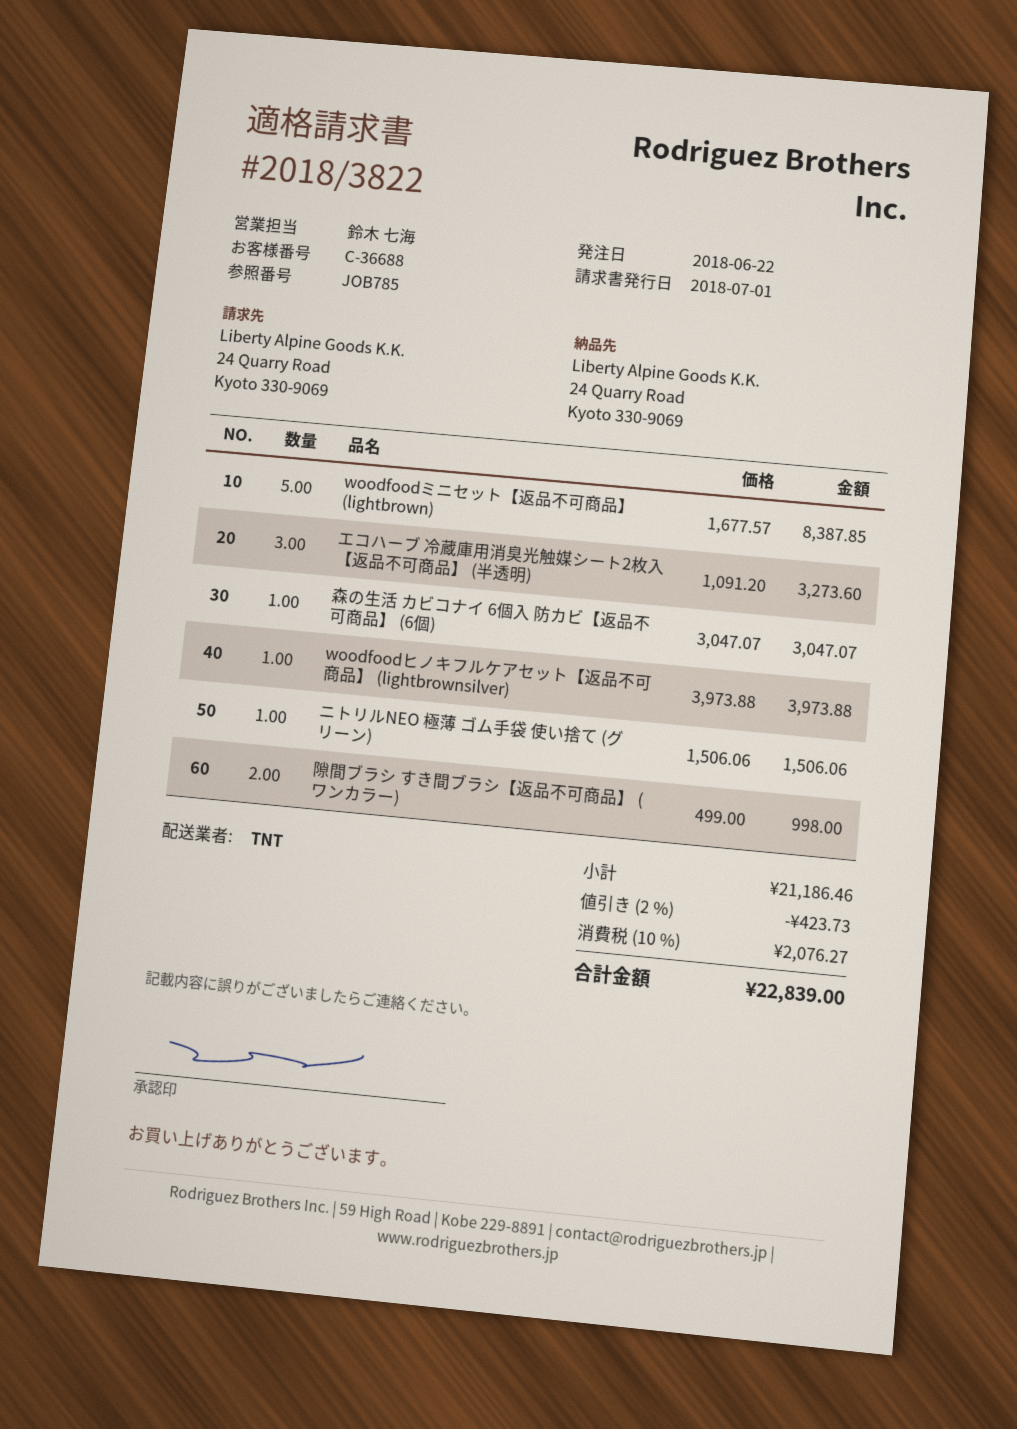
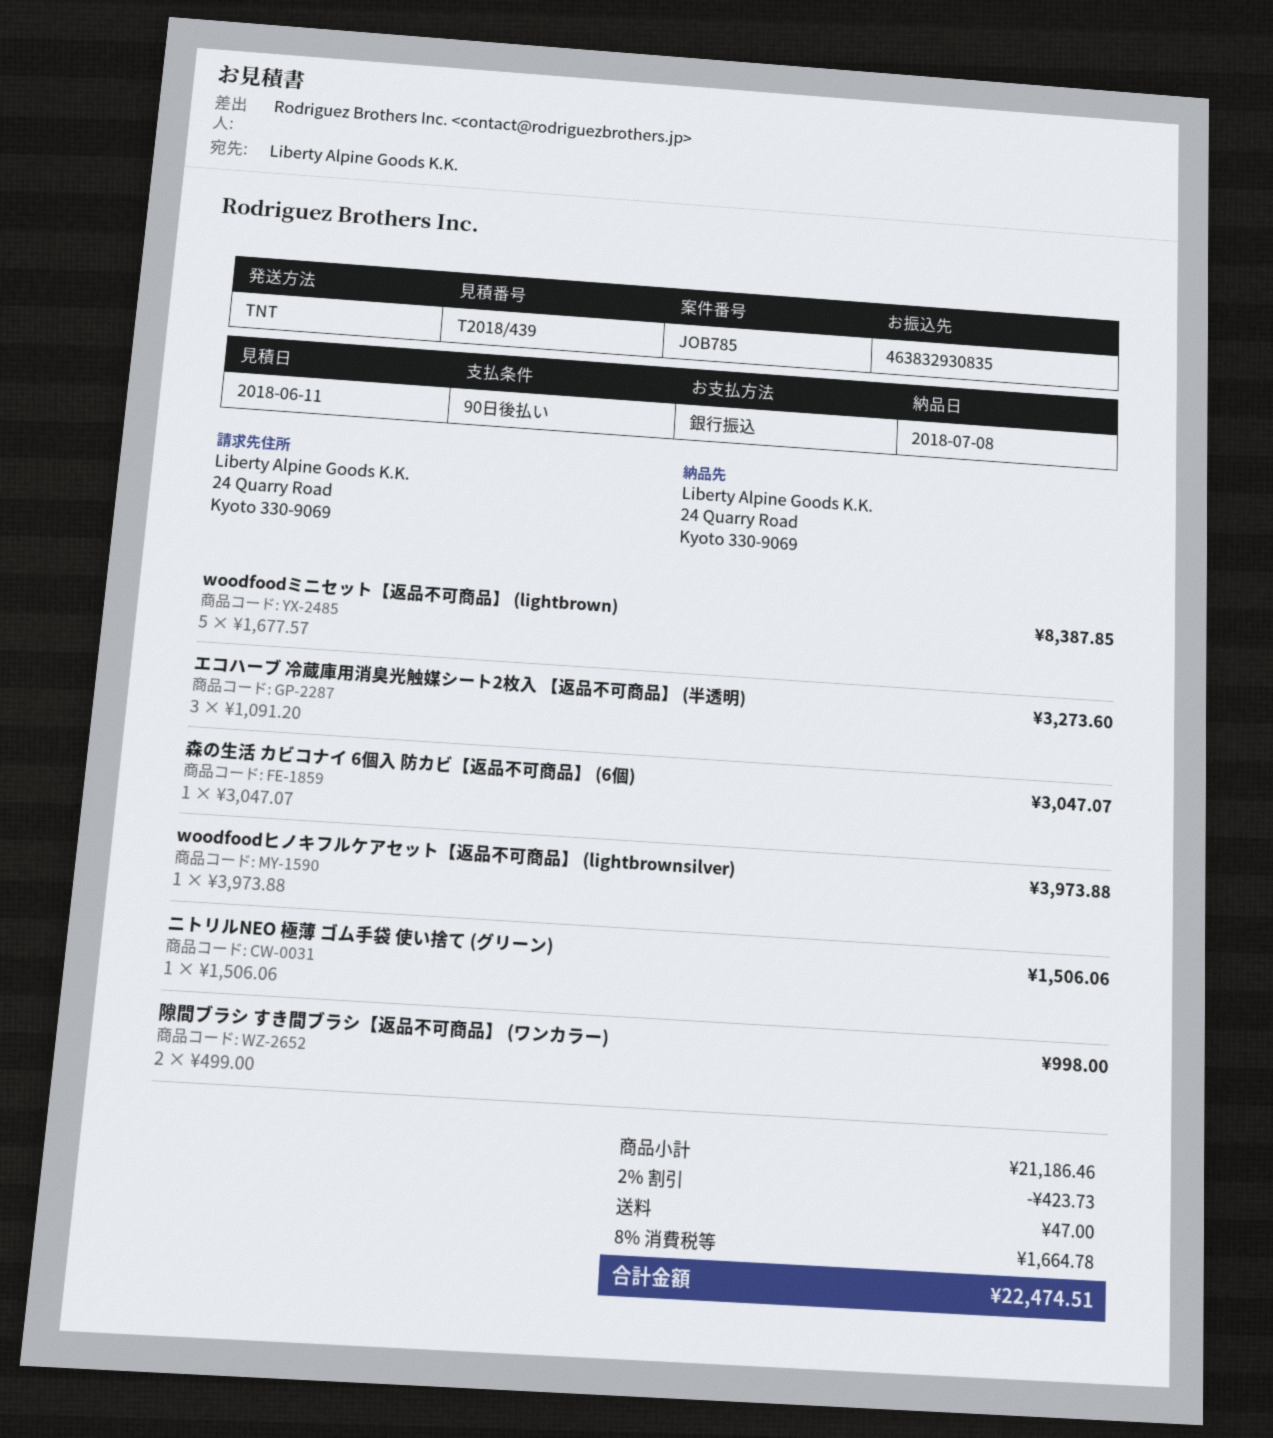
shipping: none -> 47.00
tax: 10% = 2076.27 -> 8% = 1664.78
total: 22839.00 -> 22474.51

